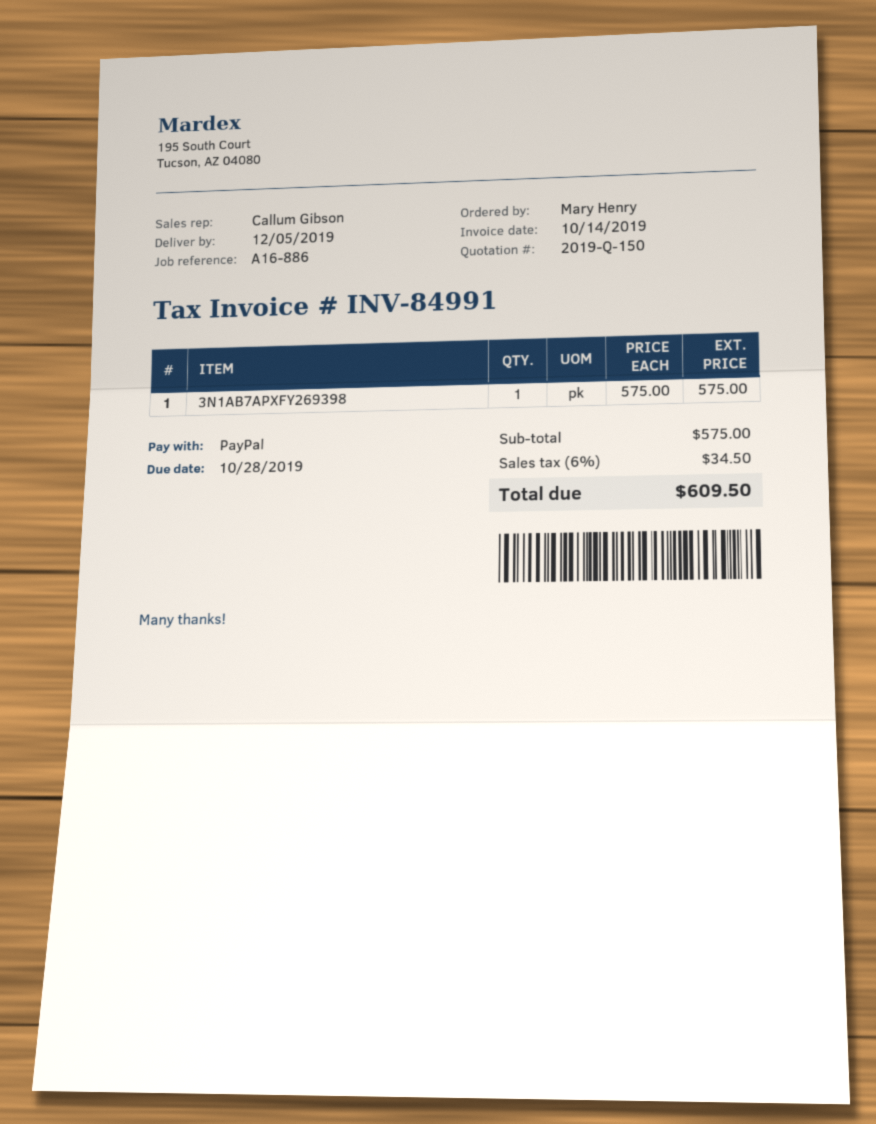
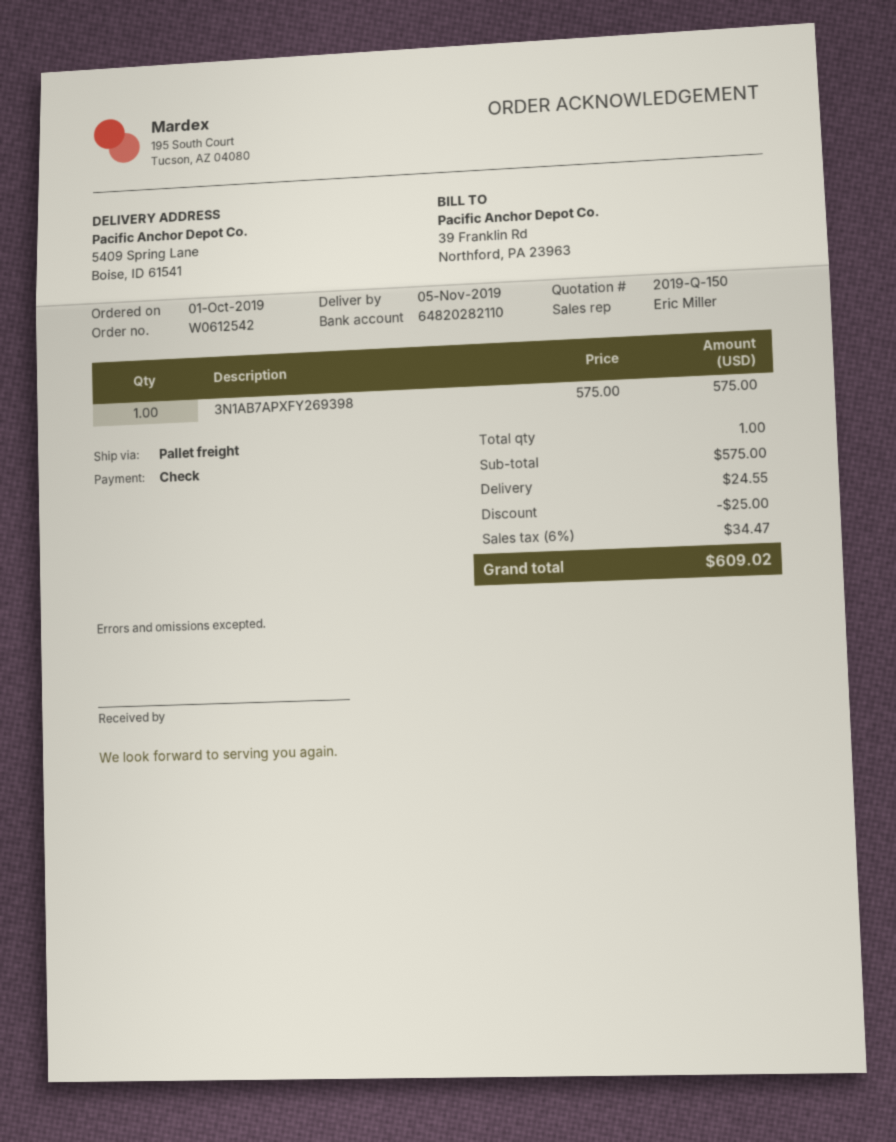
delivery date: 2019-12-05 -> 2019-11-05
sales rep: Callum Gibson -> Eric Miller
payment method: PayPal -> cheque
discount: none -> 25.00
shipping: none -> 24.55
tax: 6% = 34.50 -> 6% = 34.47
total: 609.50 -> 609.02

